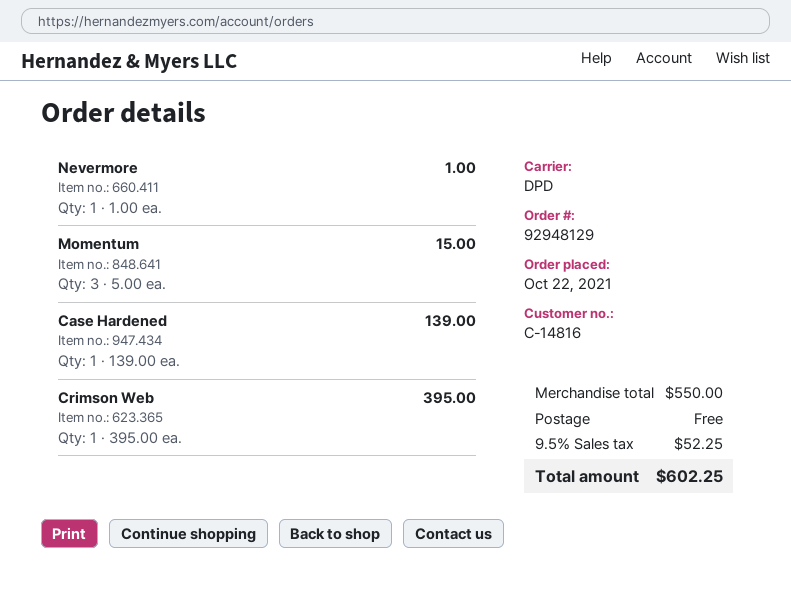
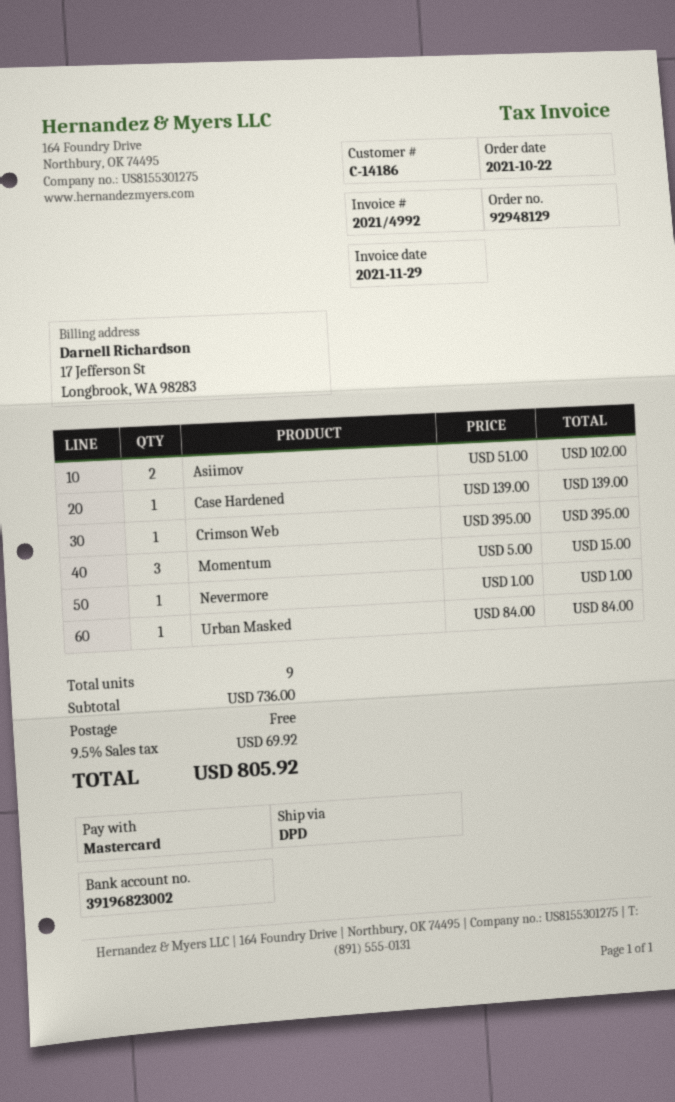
customer number: C-14816 -> C-14186
Asiimov: none -> 2 x 51.00 = 102.00
Urban Masked: none -> 1 x 84.00 = 84.00
subtotal: 550.00 -> 736.00
tax: 9.5% = 52.25 -> 9.5% = 69.92
total: 602.25 -> 805.92

